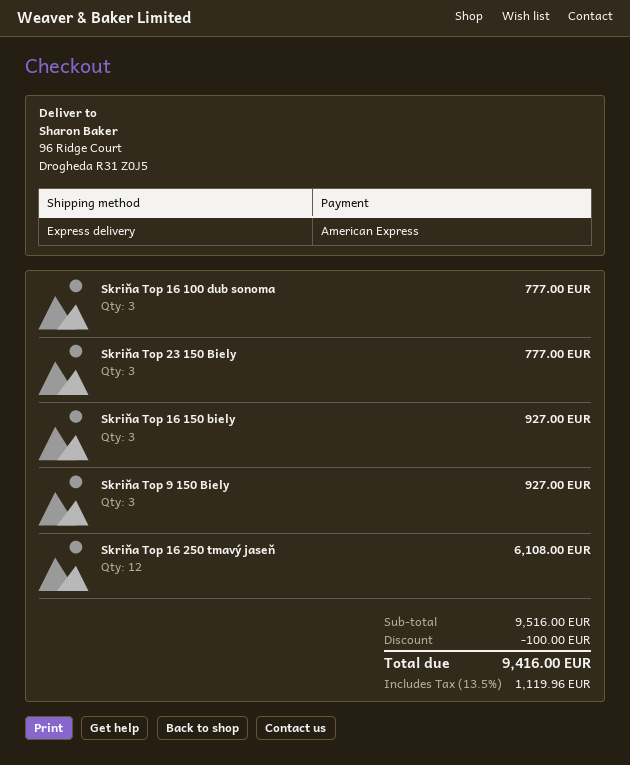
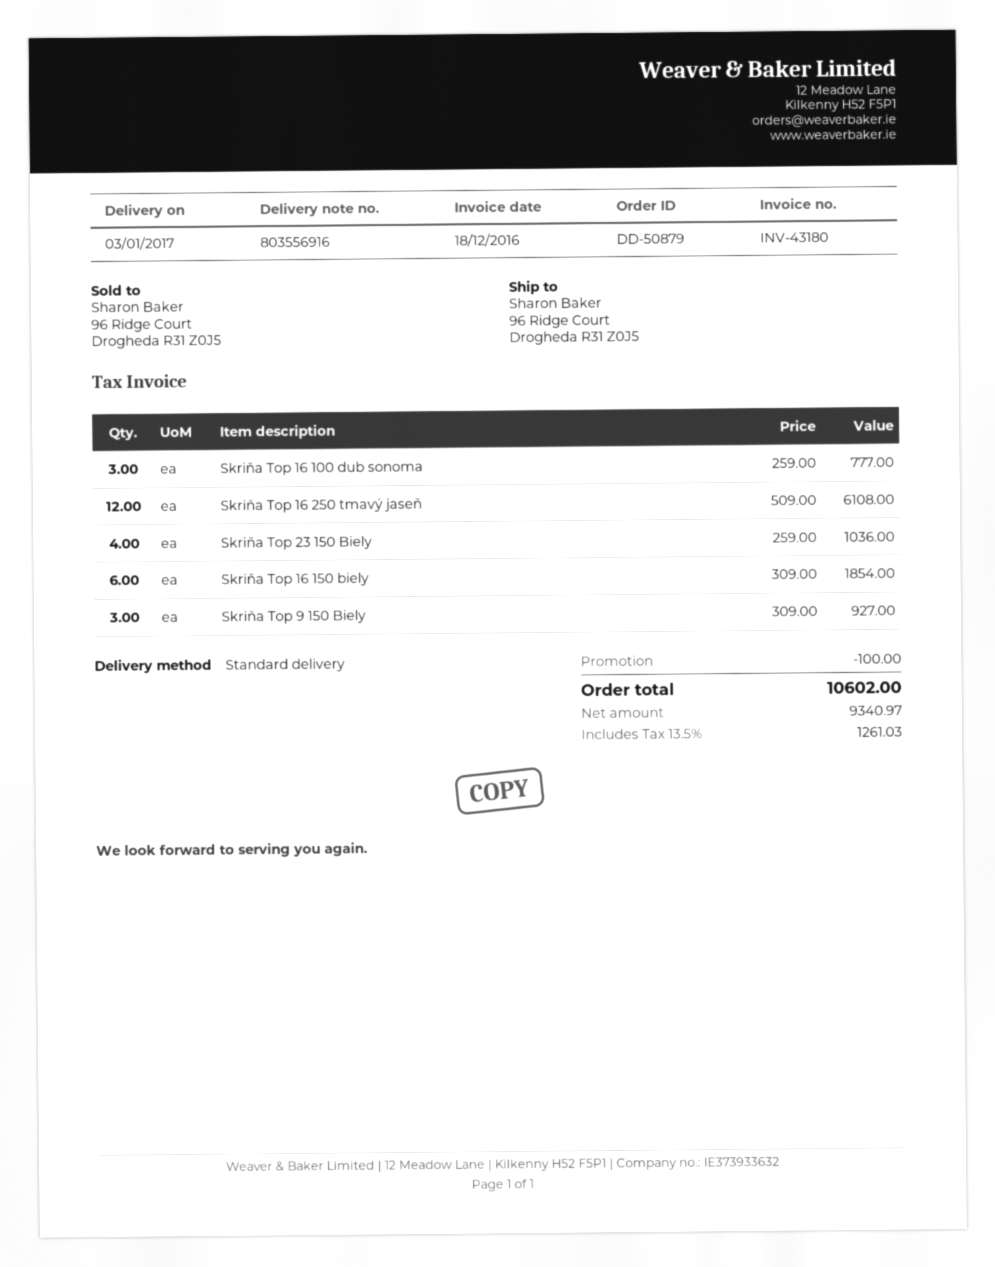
shipping method: express -> standard
Skriňa Top 23 150 Biely: 3 for 777.00 -> 4 for 1036.00
Skriňa Top 16 150 biely: 3 for 927.00 -> 6 for 1854.00
tax: 13.5% = 1119.96 -> 13.5% = 1261.03
total: 9416.00 -> 10602.00

